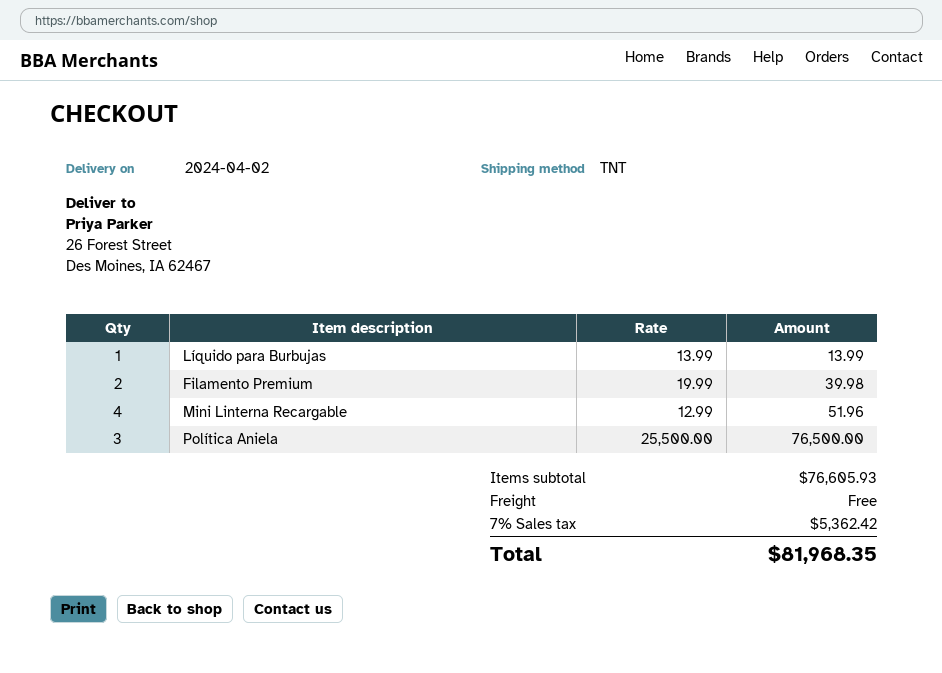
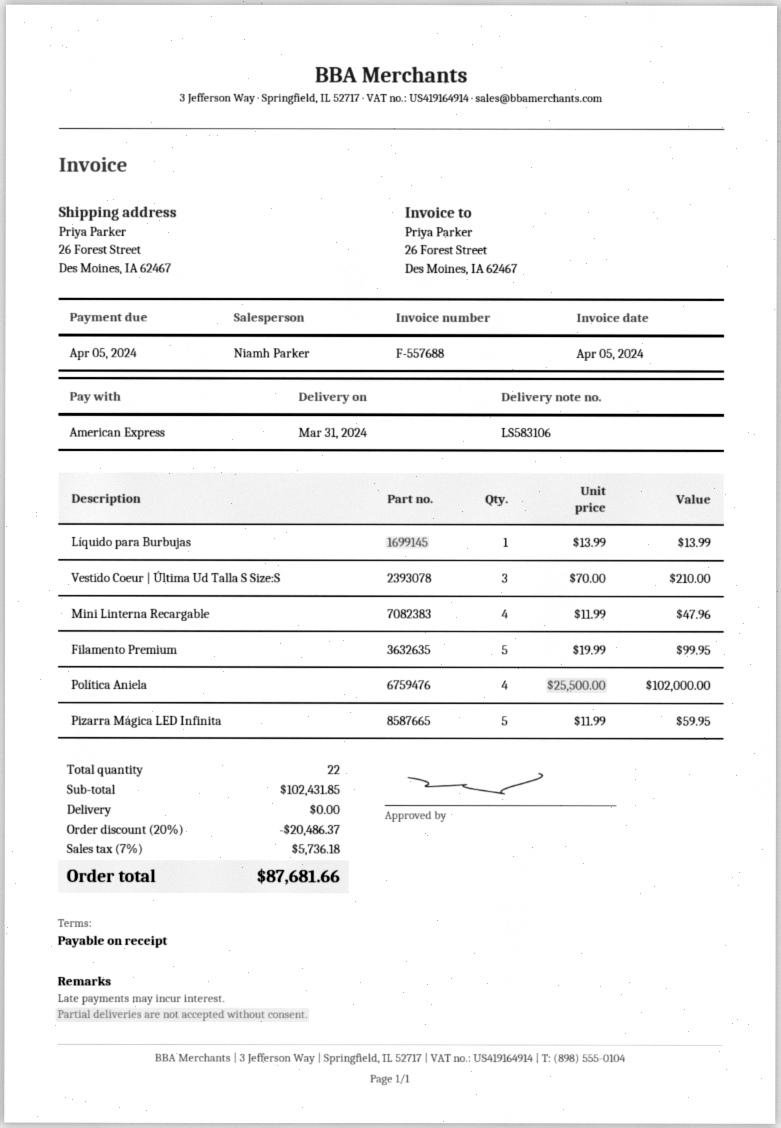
delivery date: 2024-04-02 -> 2024-03-31
Filamento Premium: 2 x 19.99 = 39.98 -> 5 x 19.99 = 99.95
Mini Linterna Recargable: 4 x 12.99 = 51.96 -> 4 x 11.99 = 47.96
Política Aniela: 3 x 25500.00 = 76500.00 -> 4 x 25500.00 = 102000.00
Vestido Coeur | Última Ud Talla S Size:S: none -> 3 x 70.00 = 210.00
Pizarra Mágica LED Infinita: none -> 5 x 11.99 = 59.95
subtotal: 76605.93 -> 102431.85
discount: none -> 20% = 20486.37
tax: 7% = 5362.42 -> 7% = 5736.18
total: 81968.35 -> 87681.66

